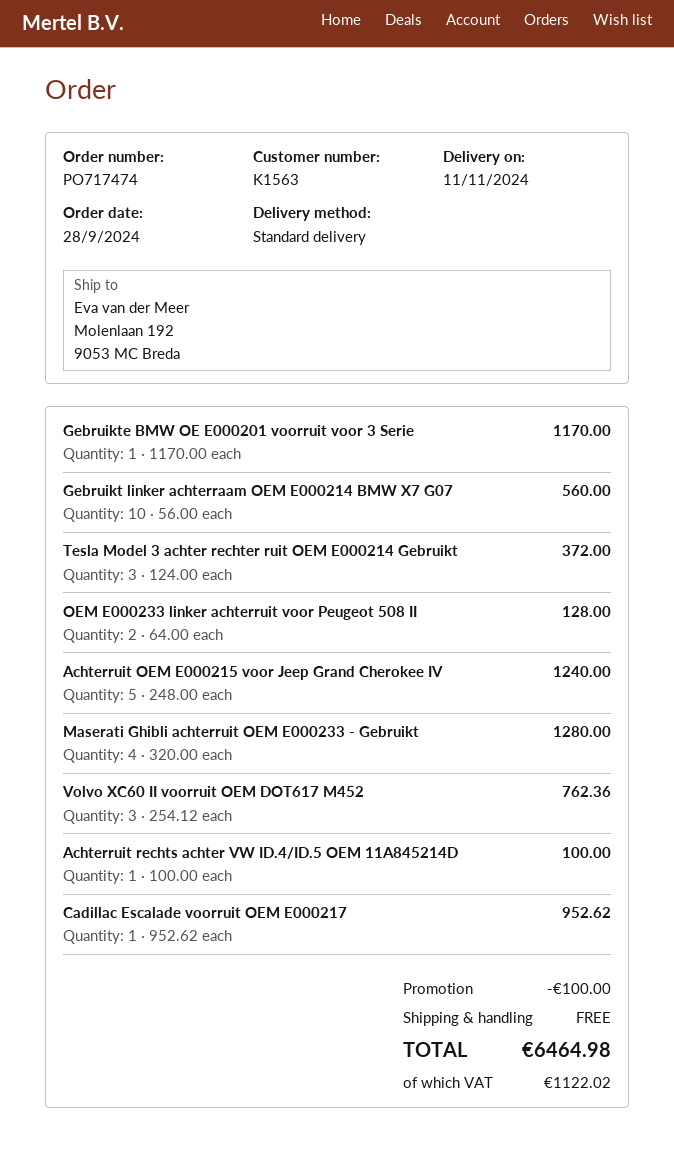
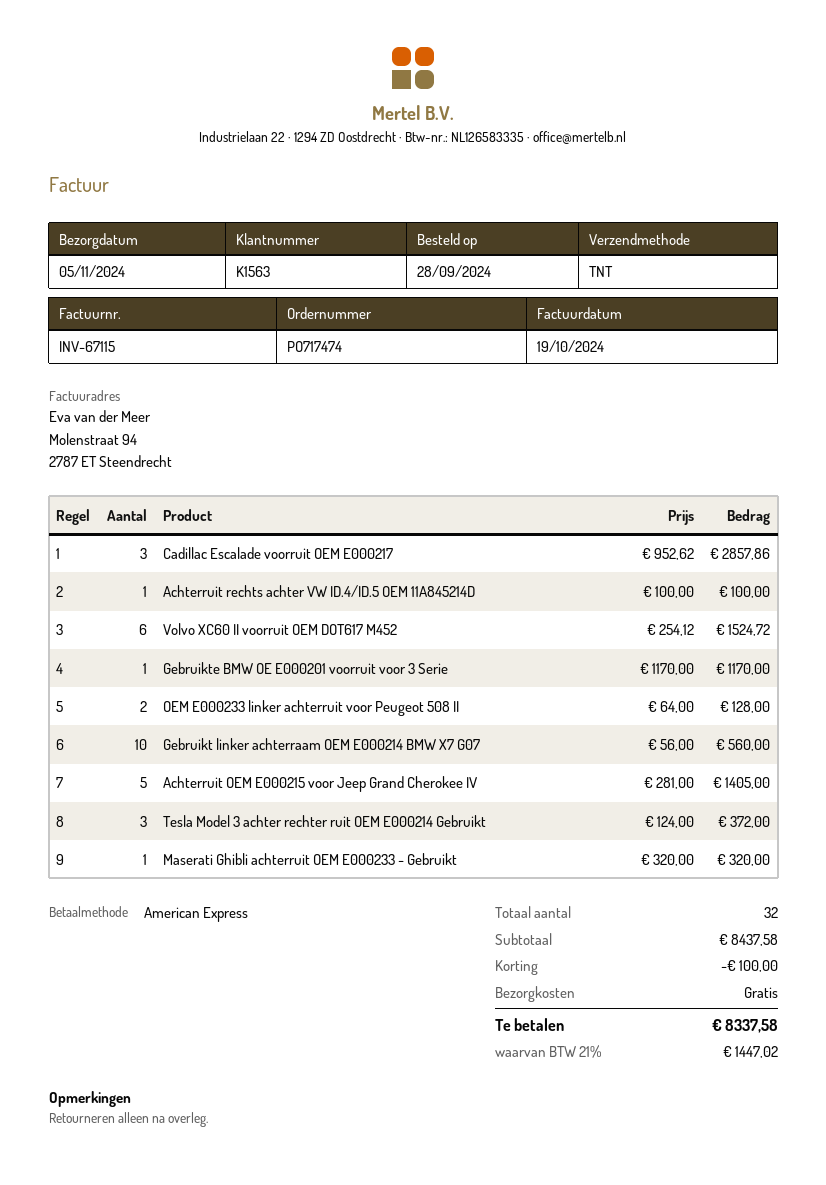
delivery date: 2024-11-11 -> 2024-11-05
shipping method: standard -> TNT
Achterruit OEM E000215 voor Jeep Grand Cherokee IV: 5 x 248.00 = 1240.00 -> 5 x 281.00 = 1405.00
Maserati Ghibli achterruit OEM E000233 - Gebruikt: 4 x 320.00 = 1280.00 -> 1 x 320.00 = 320.00
Volvo XC60 II voorruit OEM DOT617 M452: 3 x 254.12 = 762.36 -> 6 x 254.12 = 1524.72
Cadillac Escalade voorruit OEM E000217: 1 x 952.62 = 952.62 -> 3 x 952.62 = 2857.86
tax: 1122.02 -> 1447.02
total: 6464.98 -> 8337.58

